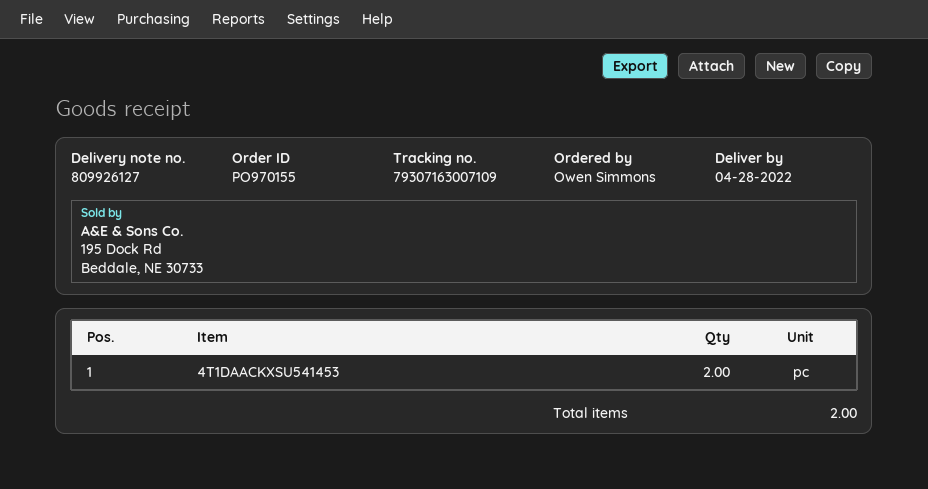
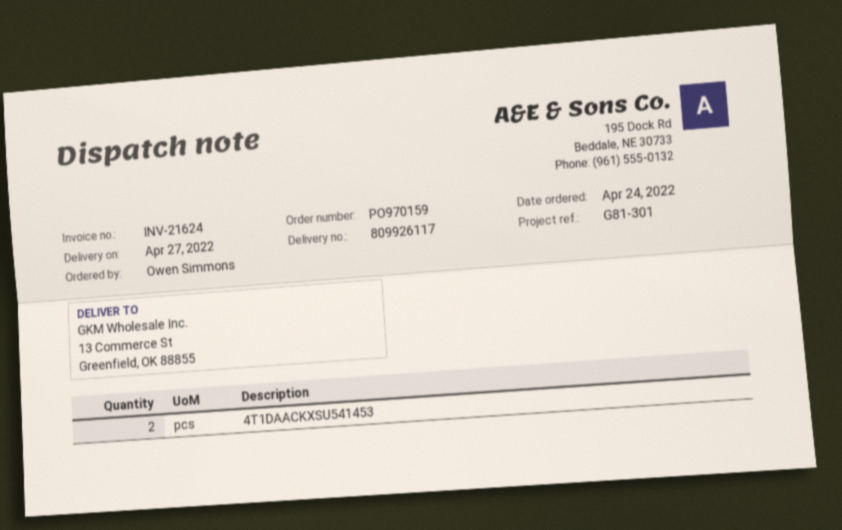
order number: PO970155 -> PO970159
delivery note number: 809926127 -> 809926117
delivery date: 2022-04-28 -> 2022-04-27

